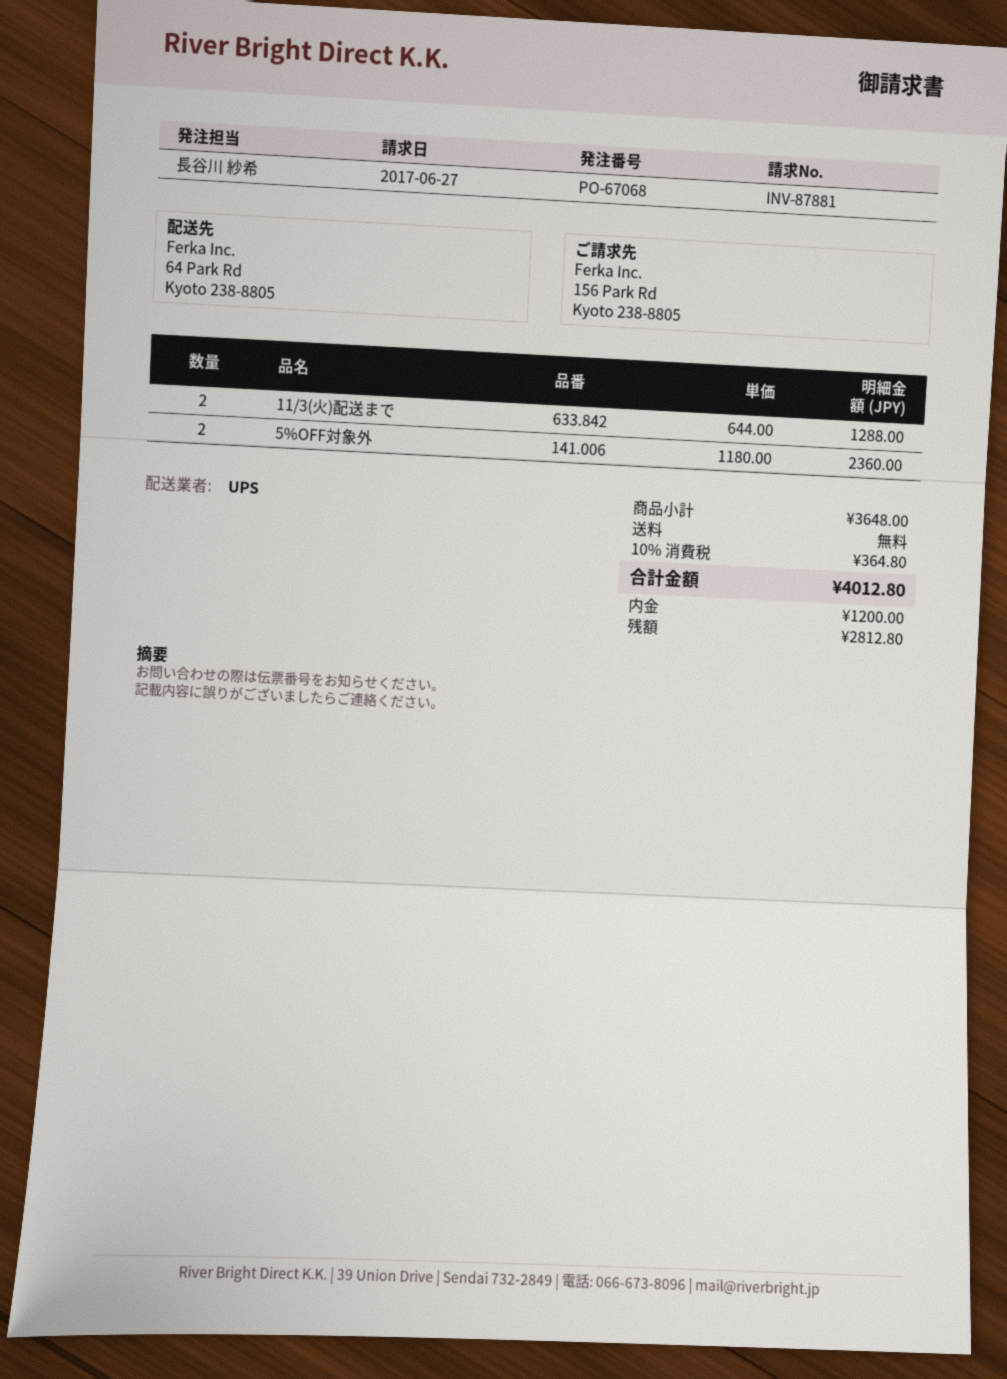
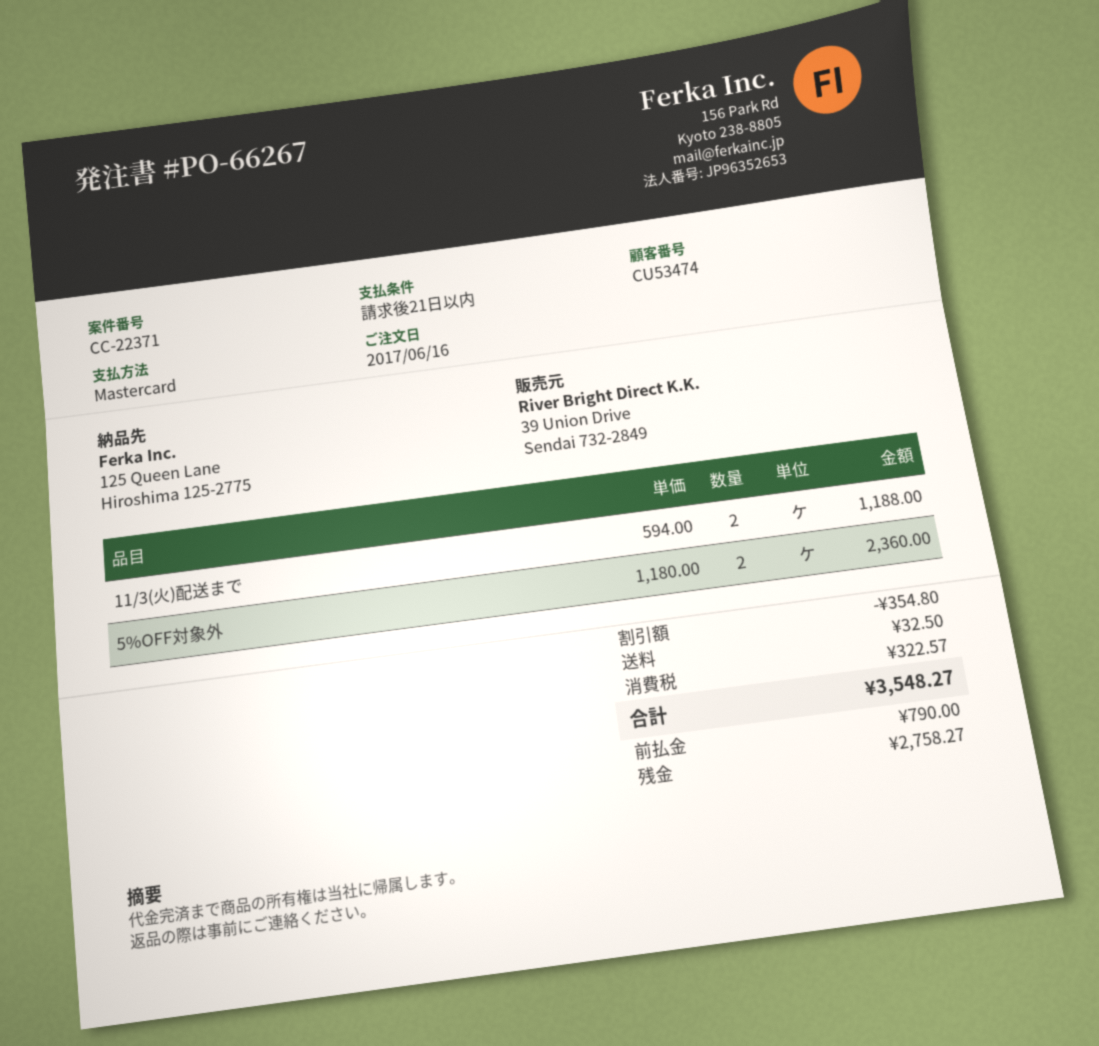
order number: PO-67068 -> PO-66267
ship to: 64 Park Rd, Kyoto 238-8805 -> 125 Queen Lane, Hiroshima 125-2775
11/3(火)配送まで: 2 x 644.00 = 1288.00 -> 2 x 594.00 = 1188.00
discount: none -> 354.80
shipping: 0.00 -> 32.50
tax: 364.80 -> 322.57
total: 4012.80 -> 3548.27
deposit: 1200.00 -> 790.00
balance: 2812.80 -> 2758.27

